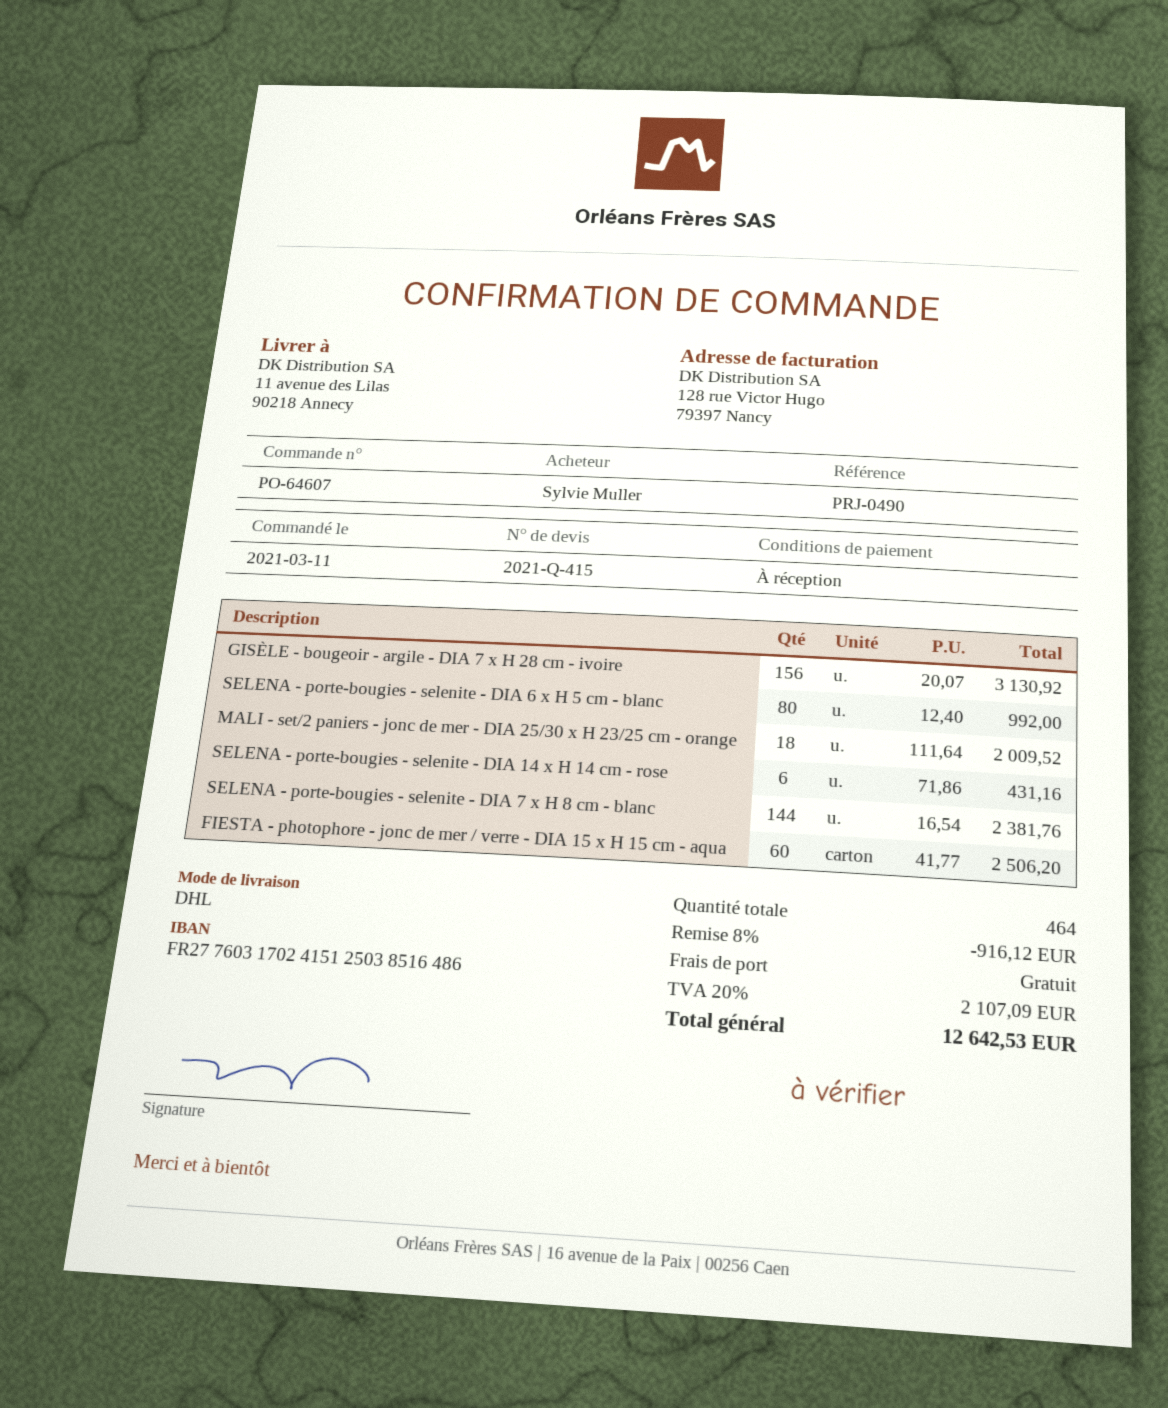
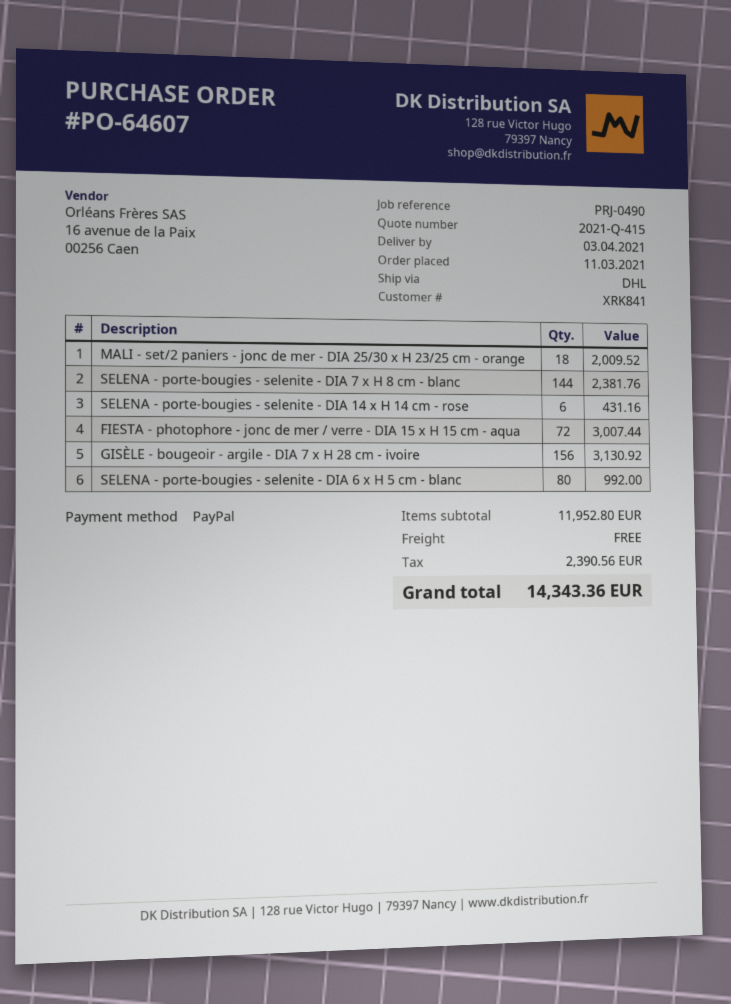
FIESTA - photophore - jonc de mer / verre - DIA 15 x H 15 cm - aqua: 60 for 2506.20 -> 72 for 3007.44
discount: 8% = 916.12 -> none
tax: 2107.09 -> 2390.56
total: 12642.53 -> 14343.36

